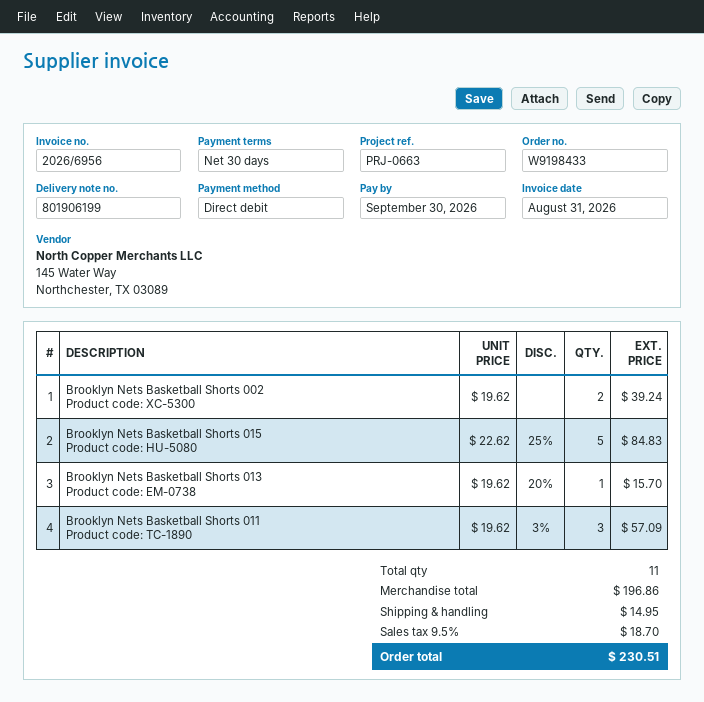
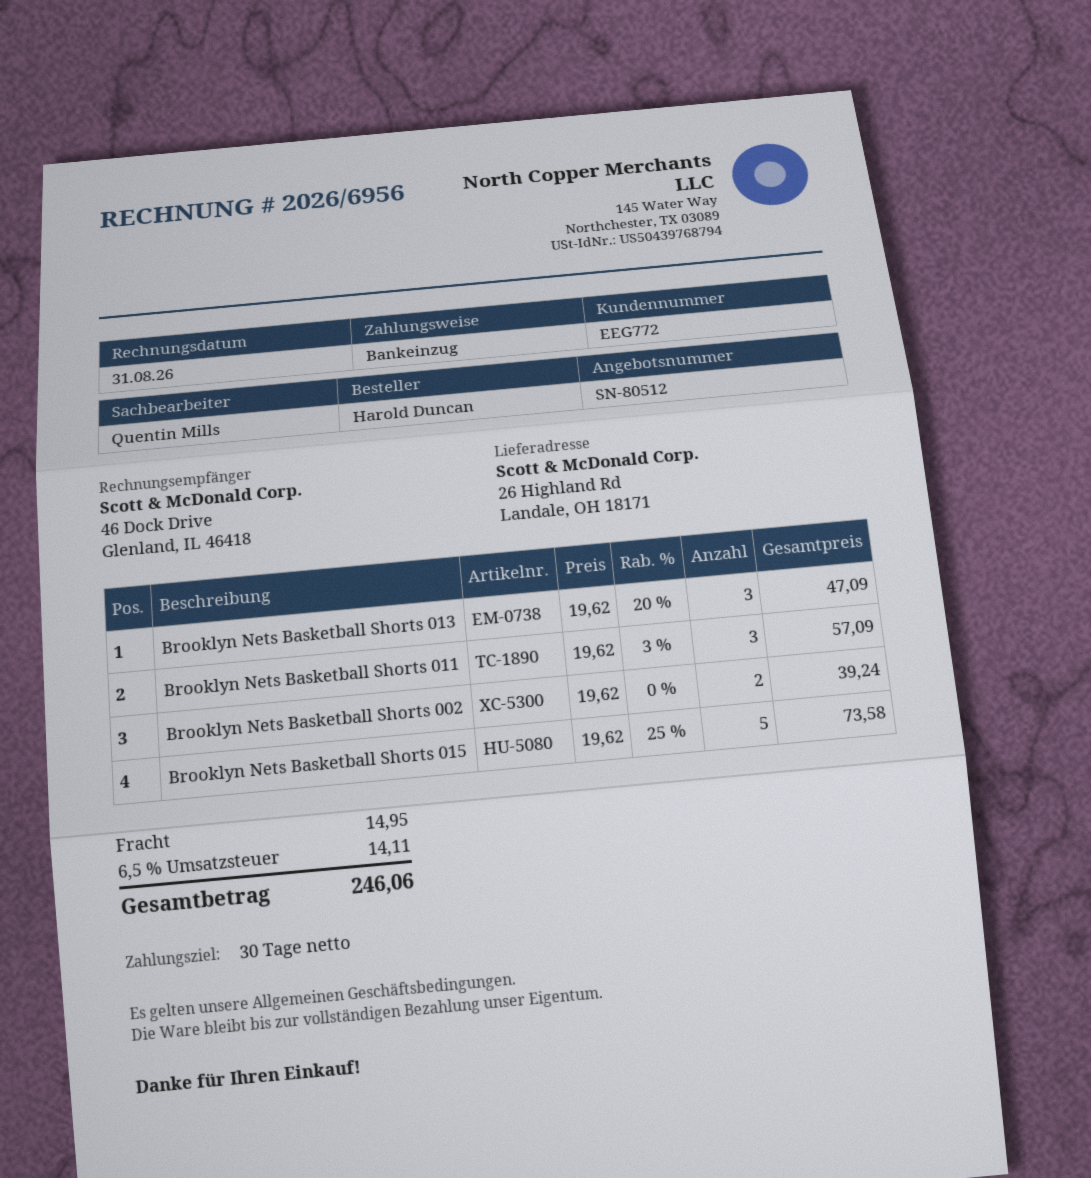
Brooklyn Nets Basketball Shorts 015: 5 x 22.62 - 25% = 84.83 -> 5 x 19.62 - 25% = 73.58
Brooklyn Nets Basketball Shorts 013: 1 x 19.62 - 20% = 15.70 -> 3 x 19.62 - 20% = 47.09
tax: 9.5% = 18.70 -> 6.5% = 14.11
total: 230.51 -> 246.06

